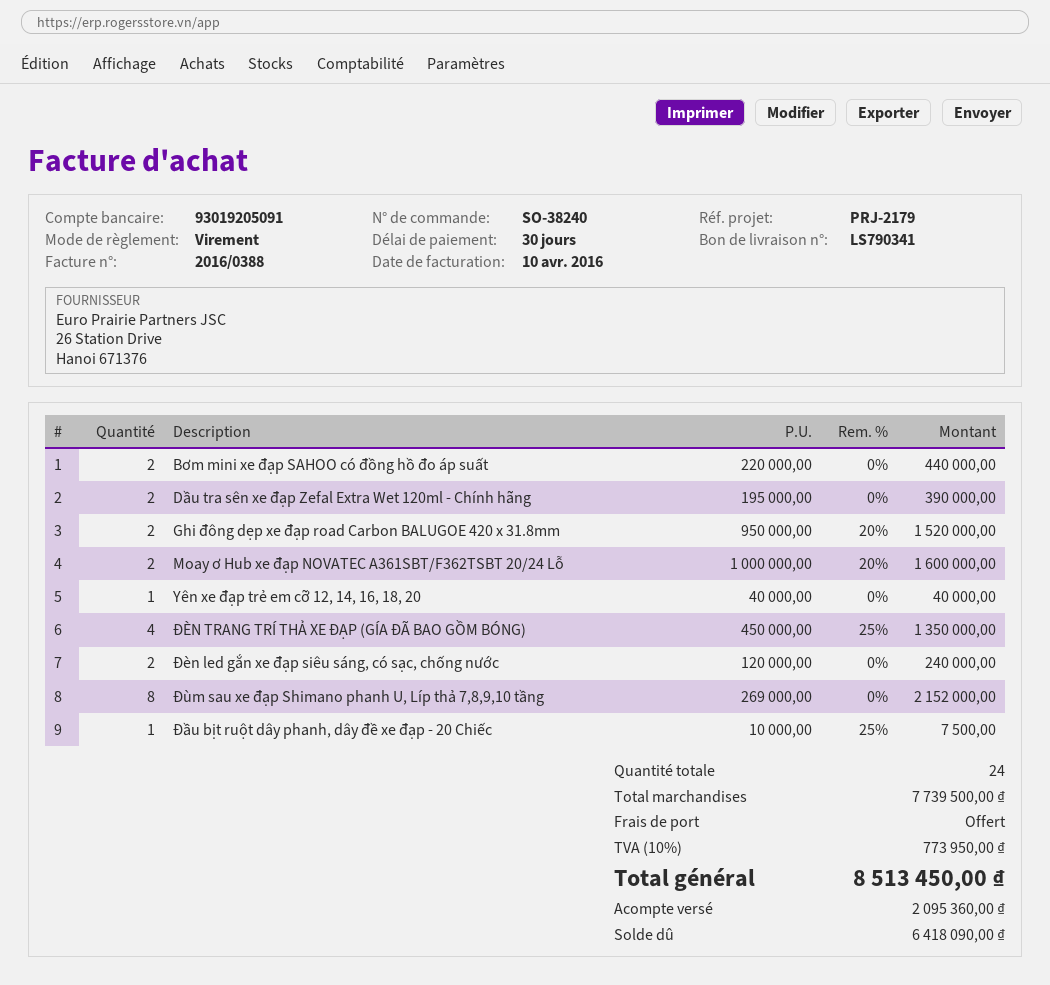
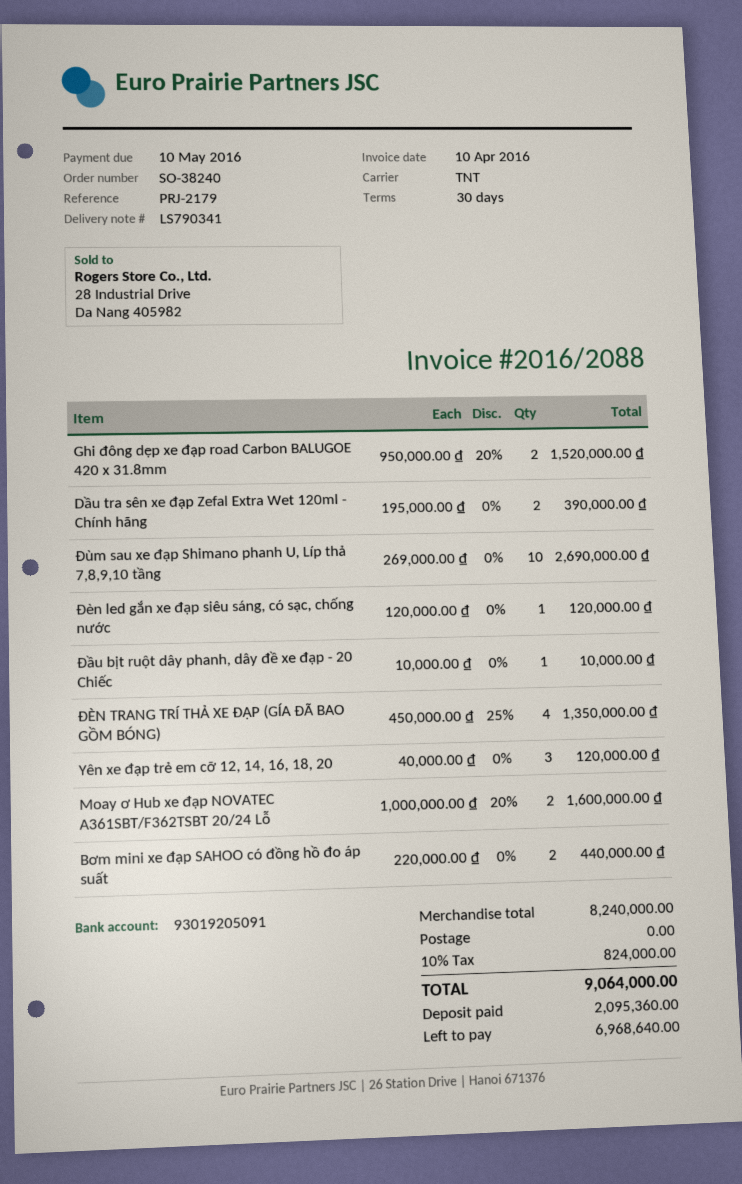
invoice number: 2016/0388 -> 2016/2088
Yên xe đạp trẻ em cỡ 12, 14, 16, 18, 20: 1 x 40000.00 = 40000.00 -> 3 x 40000.00 = 120000.00
Đèn led gắn xe đạp siêu sáng, có sạc, chống nước: 2 x 120000.00 = 240000.00 -> 1 x 120000.00 = 120000.00
Đùm sau xe đạp Shimano phanh U, Líp thả 7,8,9,10 tầng: 8 x 269000.00 = 2152000.00 -> 10 x 269000.00 = 2690000.00
Đầu bịt ruột dây phanh, dây đề xe đạp - 20 Chiếc: 1 x 10000.00 - 25% = 7500.00 -> 1 x 10000.00 = 10000.00
subtotal: 7739500.00 -> 8240000.00
tax: 10% = 773950.00 -> 10% = 824000.00
total: 8513450.00 -> 9064000.00
balance: 6418090.00 -> 6968640.00

